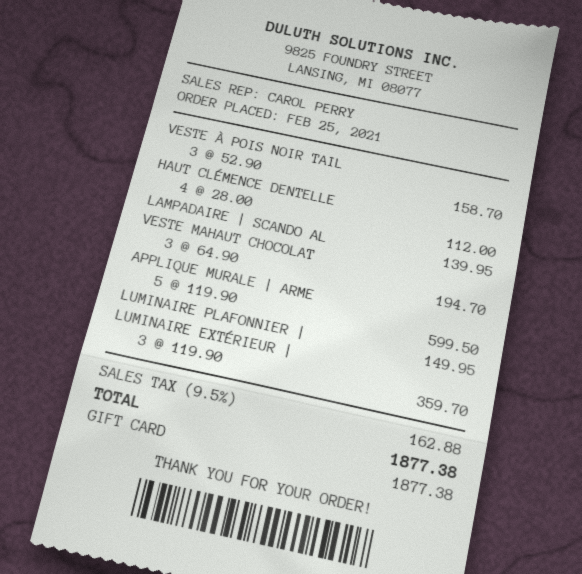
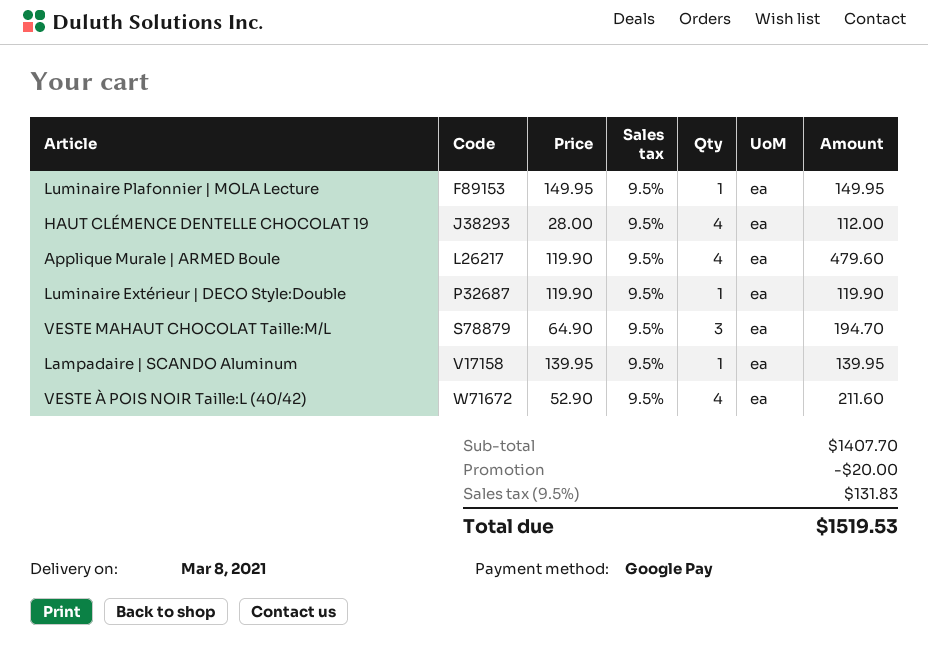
payment method: gift card -> Google Pay
VESTE À POIS NOIR TAIL: 3 x 52.90 = 158.70 -> 4 x 52.90 = 211.60
APPLIQUE MURALE | ARME: 5 x 119.90 = 599.50 -> 4 x 119.90 = 479.60
LUMINAIRE EXTÉRIEUR |: 3 x 119.90 = 359.70 -> 1 x 119.90 = 119.90
discount: none -> 20.00
tax: 9.5% = 162.88 -> 9.5% = 131.83
total: 1877.38 -> 1519.53

